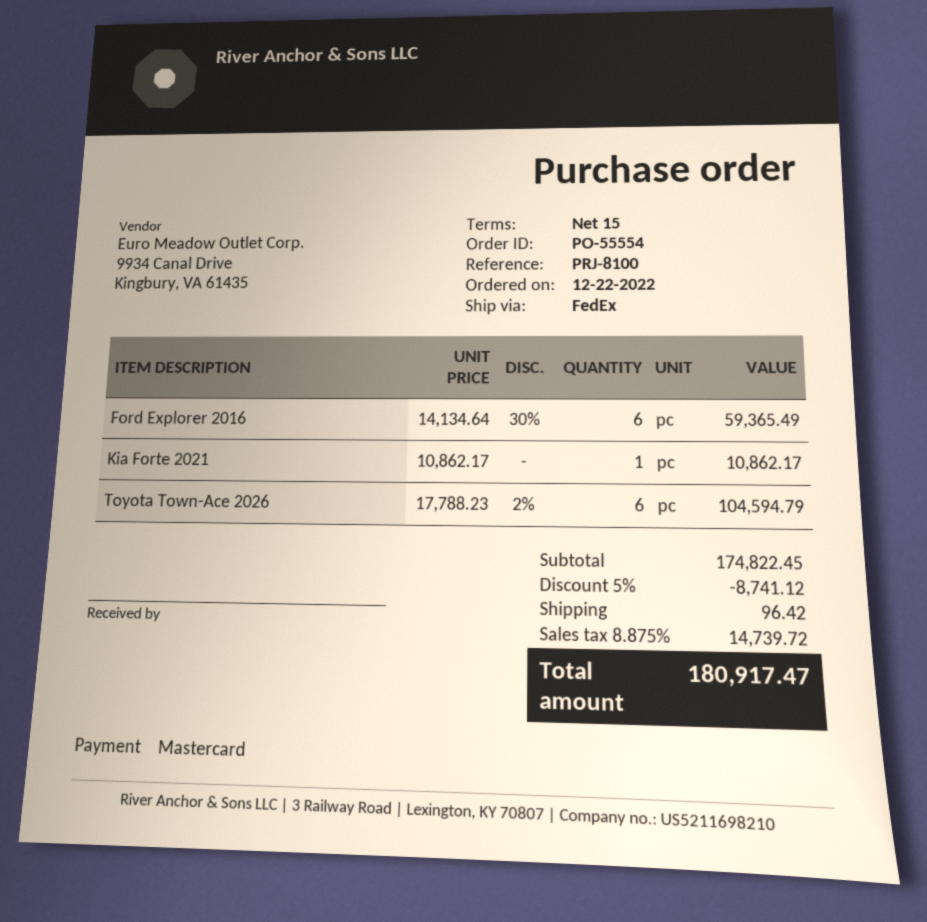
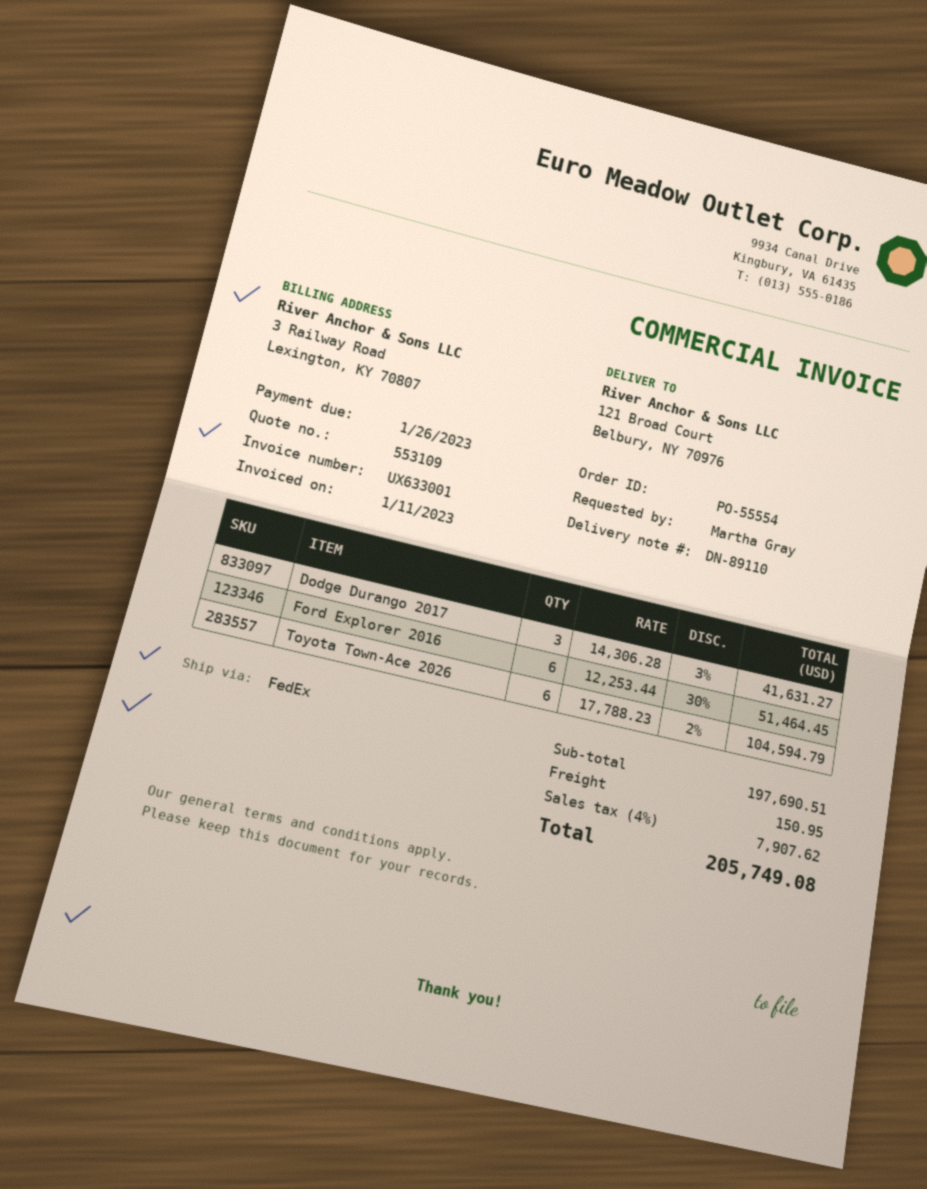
Ford Explorer 2016: 6 x 14134.64 - 30% = 59365.49 -> 6 x 12253.44 - 30% = 51464.45
Kia Forte 2021: 1 x 10862.17 = 10862.17 -> none
Dodge Durango 2017: none -> 3 x 14306.28 - 3% = 41631.27
subtotal: 174822.45 -> 197690.51
discount: 5% = 8741.12 -> none
shipping: 96.42 -> 150.95
tax: 8.875% = 14739.72 -> 4% = 7907.62
total: 180917.47 -> 205749.08

